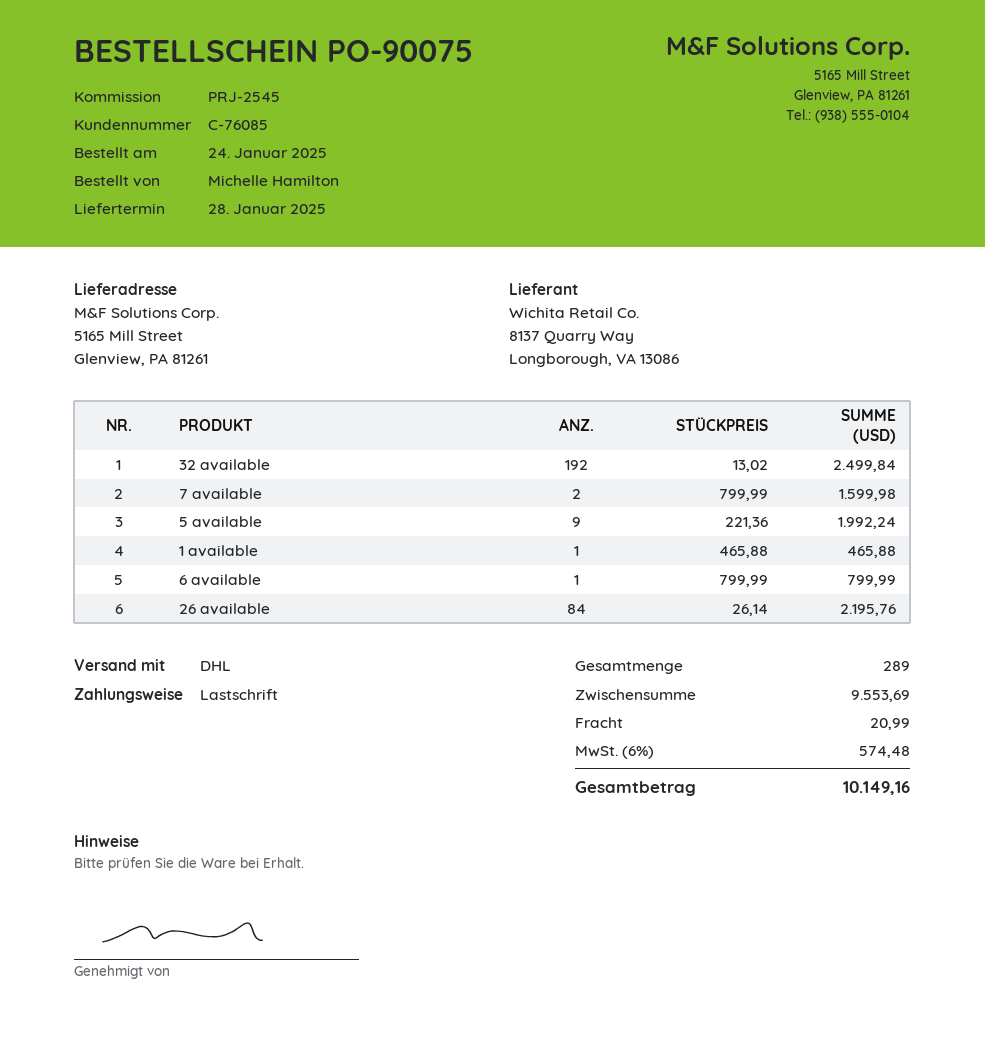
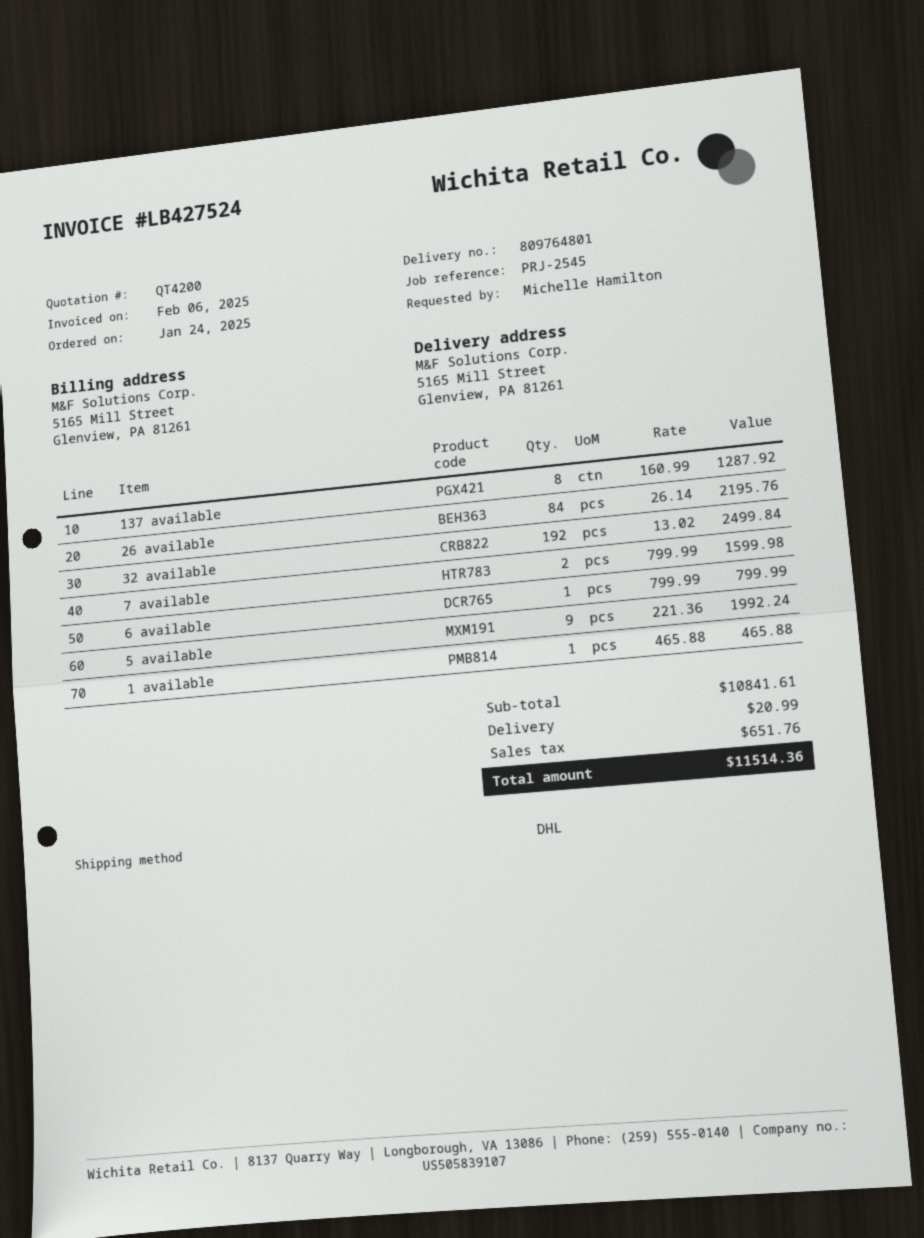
137 available: none -> 8 x 160.99 = 1287.92
subtotal: 9553.69 -> 10841.61
tax: 574.48 -> 651.76
total: 10149.16 -> 11514.36

